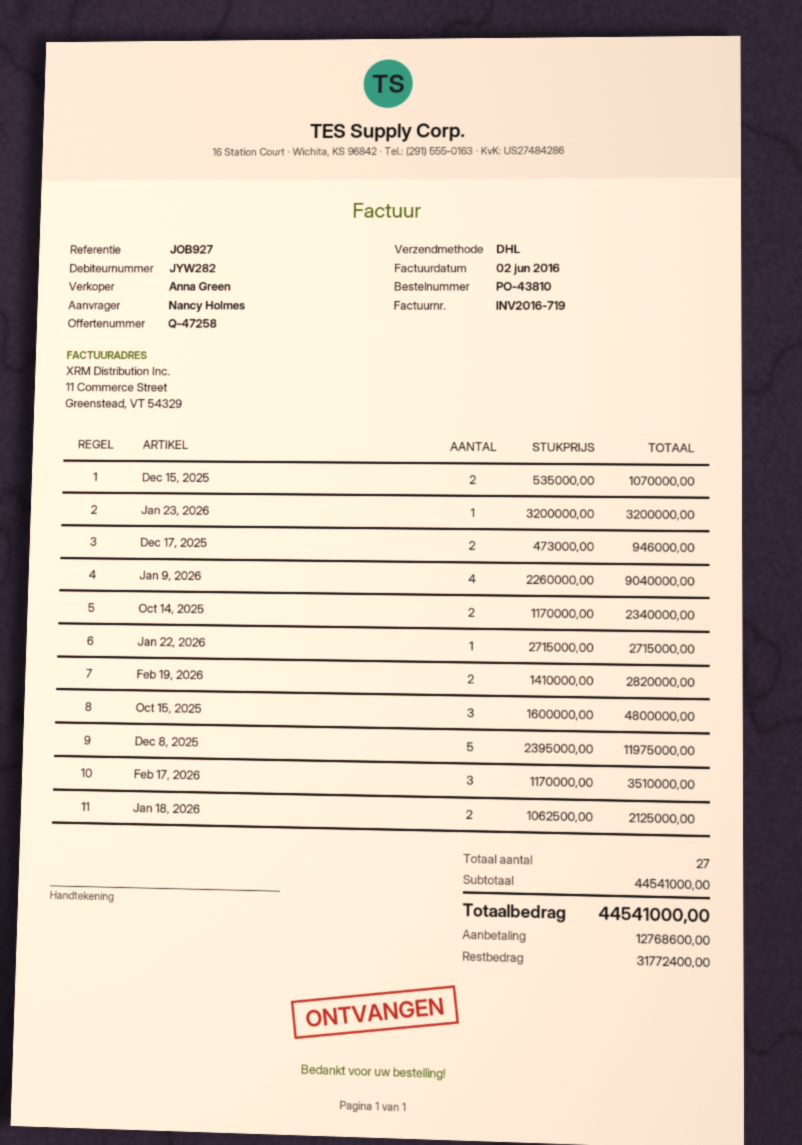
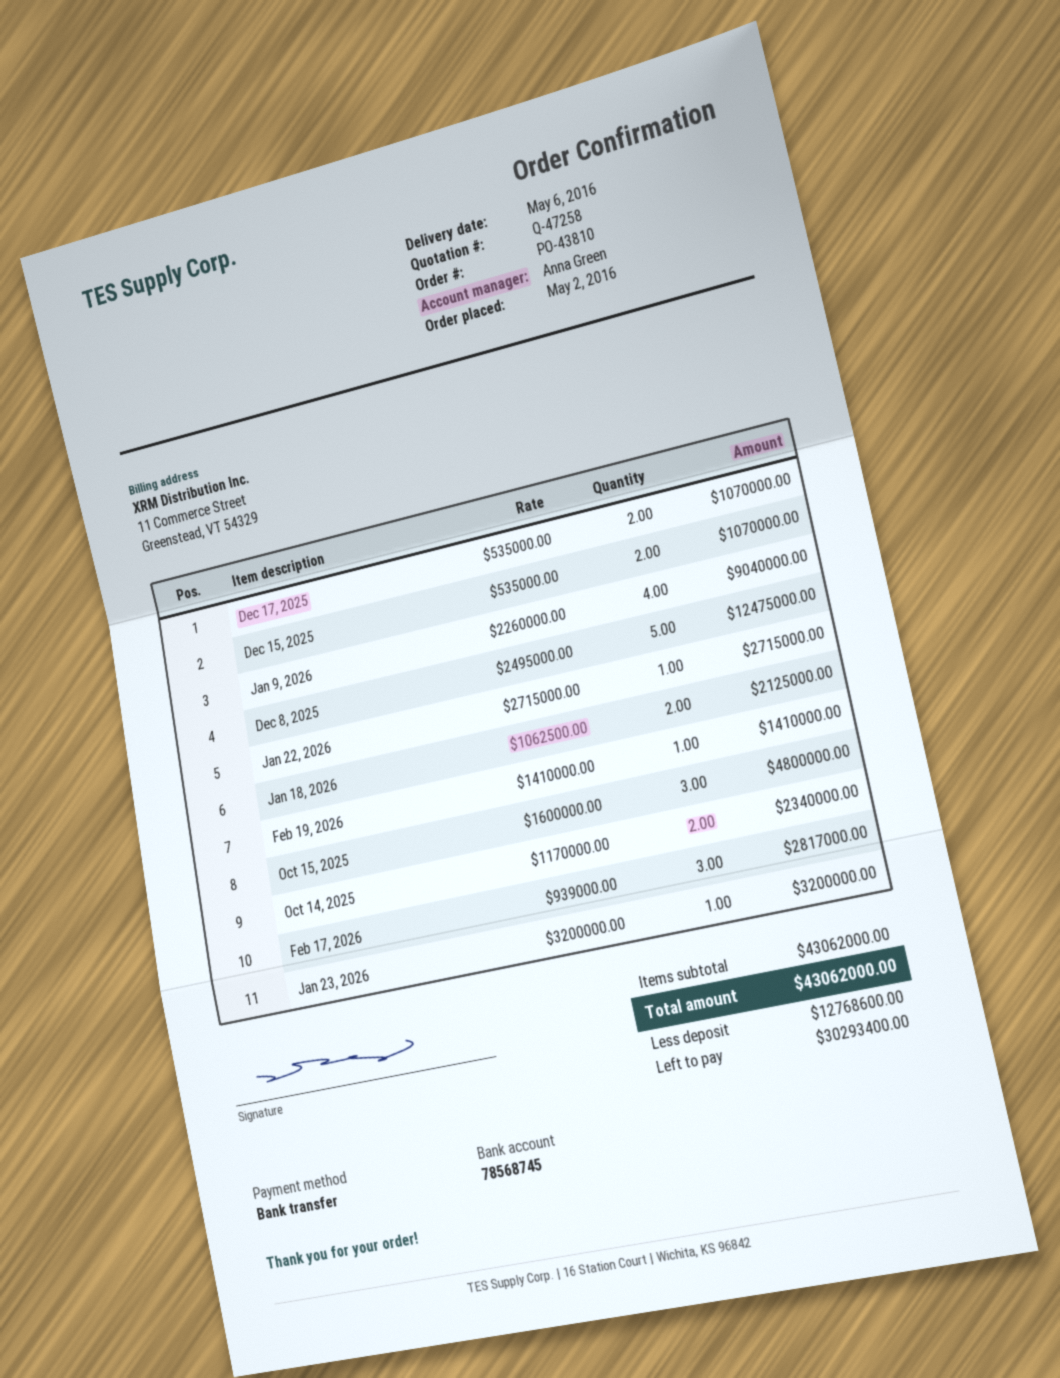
Dec 17, 2025: 2 x 473000.00 = 946000.00 -> 2 x 535000.00 = 1070000.00
Feb 19, 2026: 2 x 1410000.00 = 2820000.00 -> 1 x 1410000.00 = 1410000.00
Dec 8, 2025: 5 x 2395000.00 = 11975000.00 -> 5 x 2495000.00 = 12475000.00
Feb 17, 2026: 3 x 1170000.00 = 3510000.00 -> 3 x 939000.00 = 2817000.00
subtotal: 44541000.00 -> 43062000.00
total: 44541000.00 -> 43062000.00
balance: 31772400.00 -> 30293400.00

